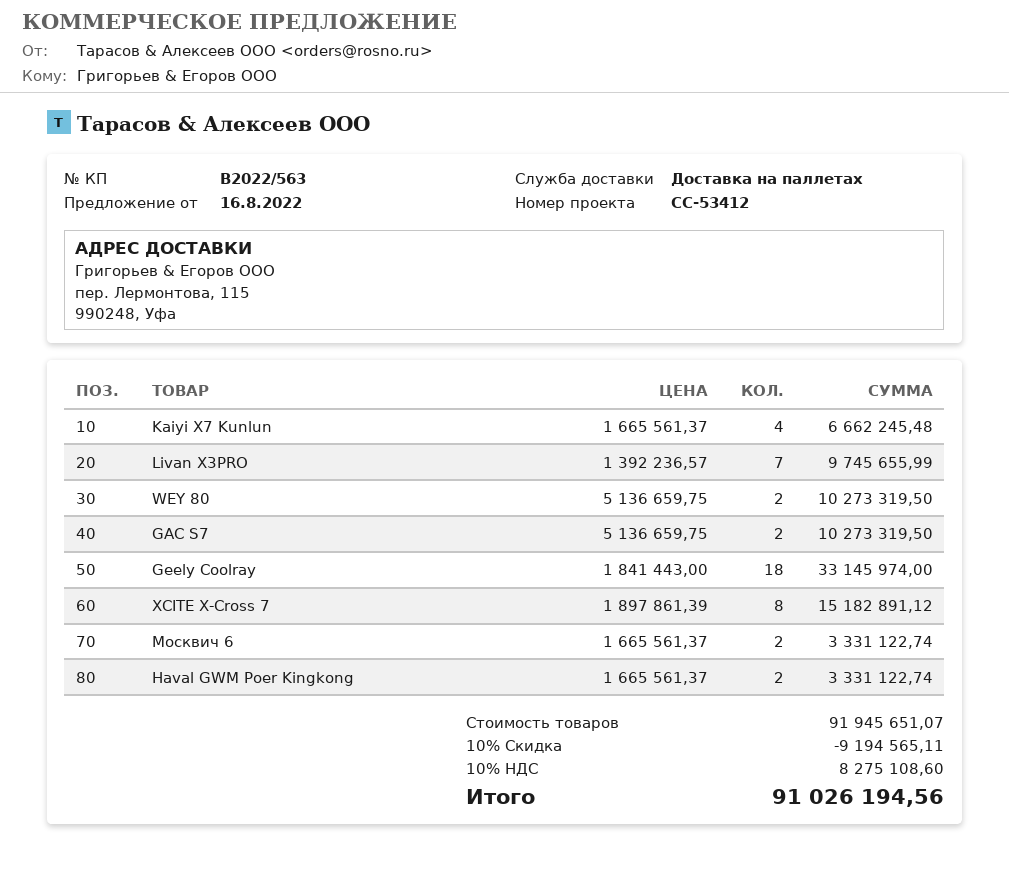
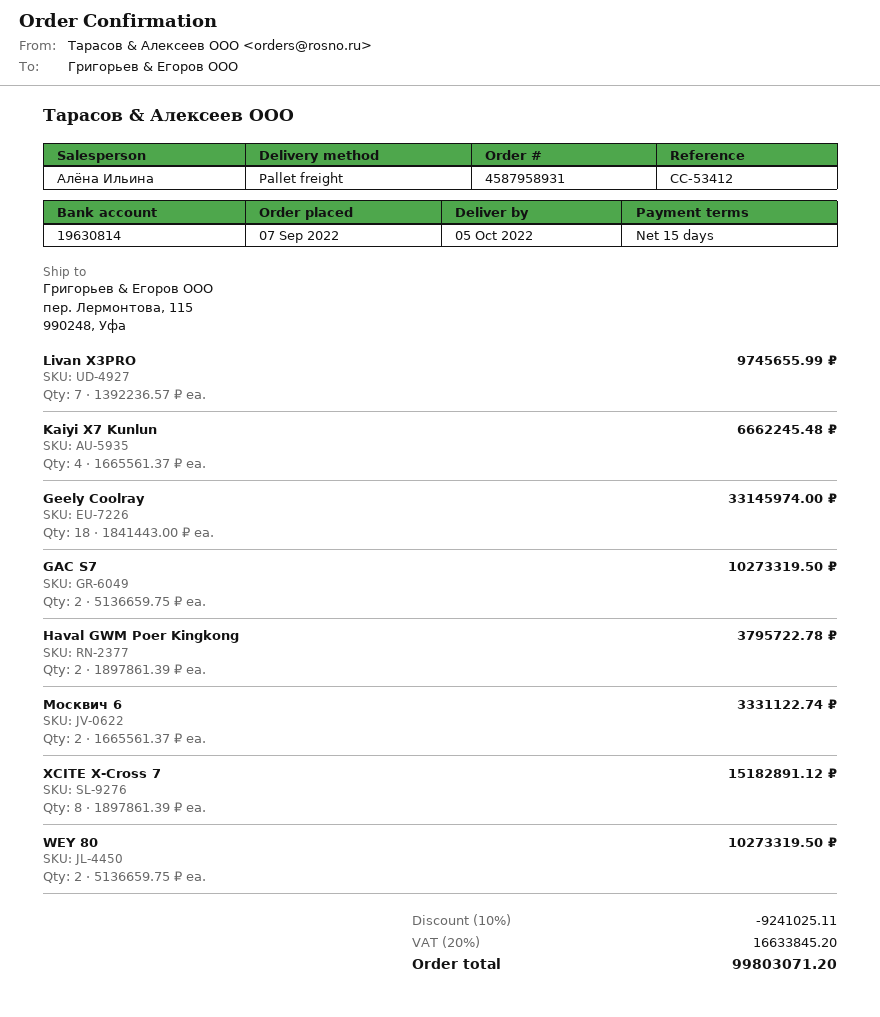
Haval GWM Poer Kingkong: 2 x 1665561.37 = 3331122.74 -> 2 x 1897861.39 = 3795722.78
discount: 10% = 9194565.11 -> 10% = 9241025.11
tax: 10% = 8275108.60 -> 20% = 16633845.20
total: 91026194.56 -> 99803071.20

